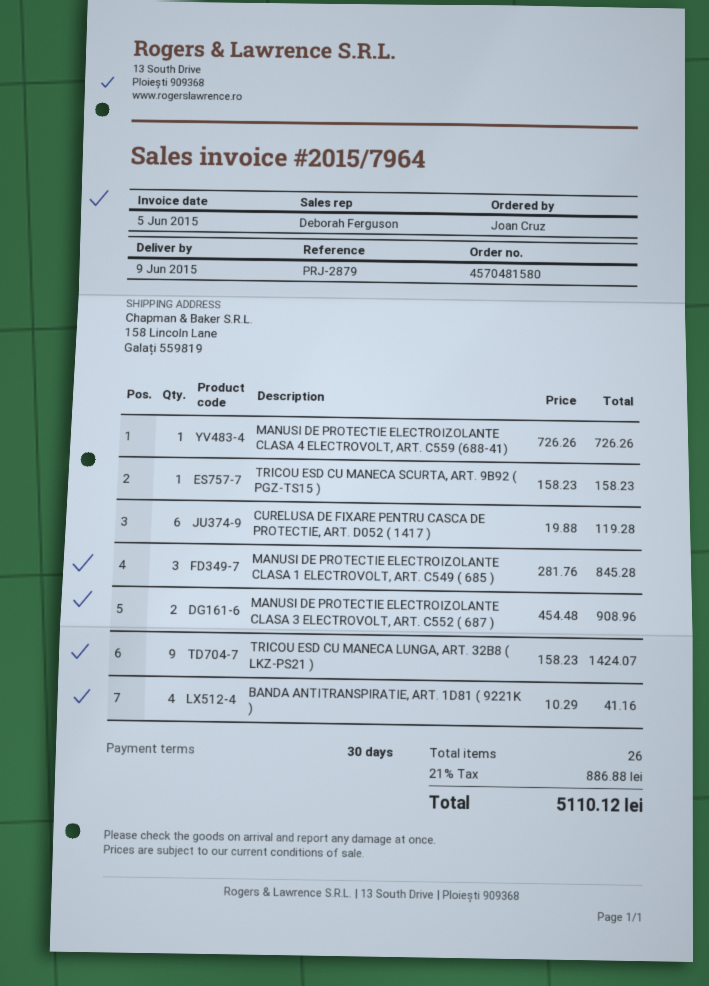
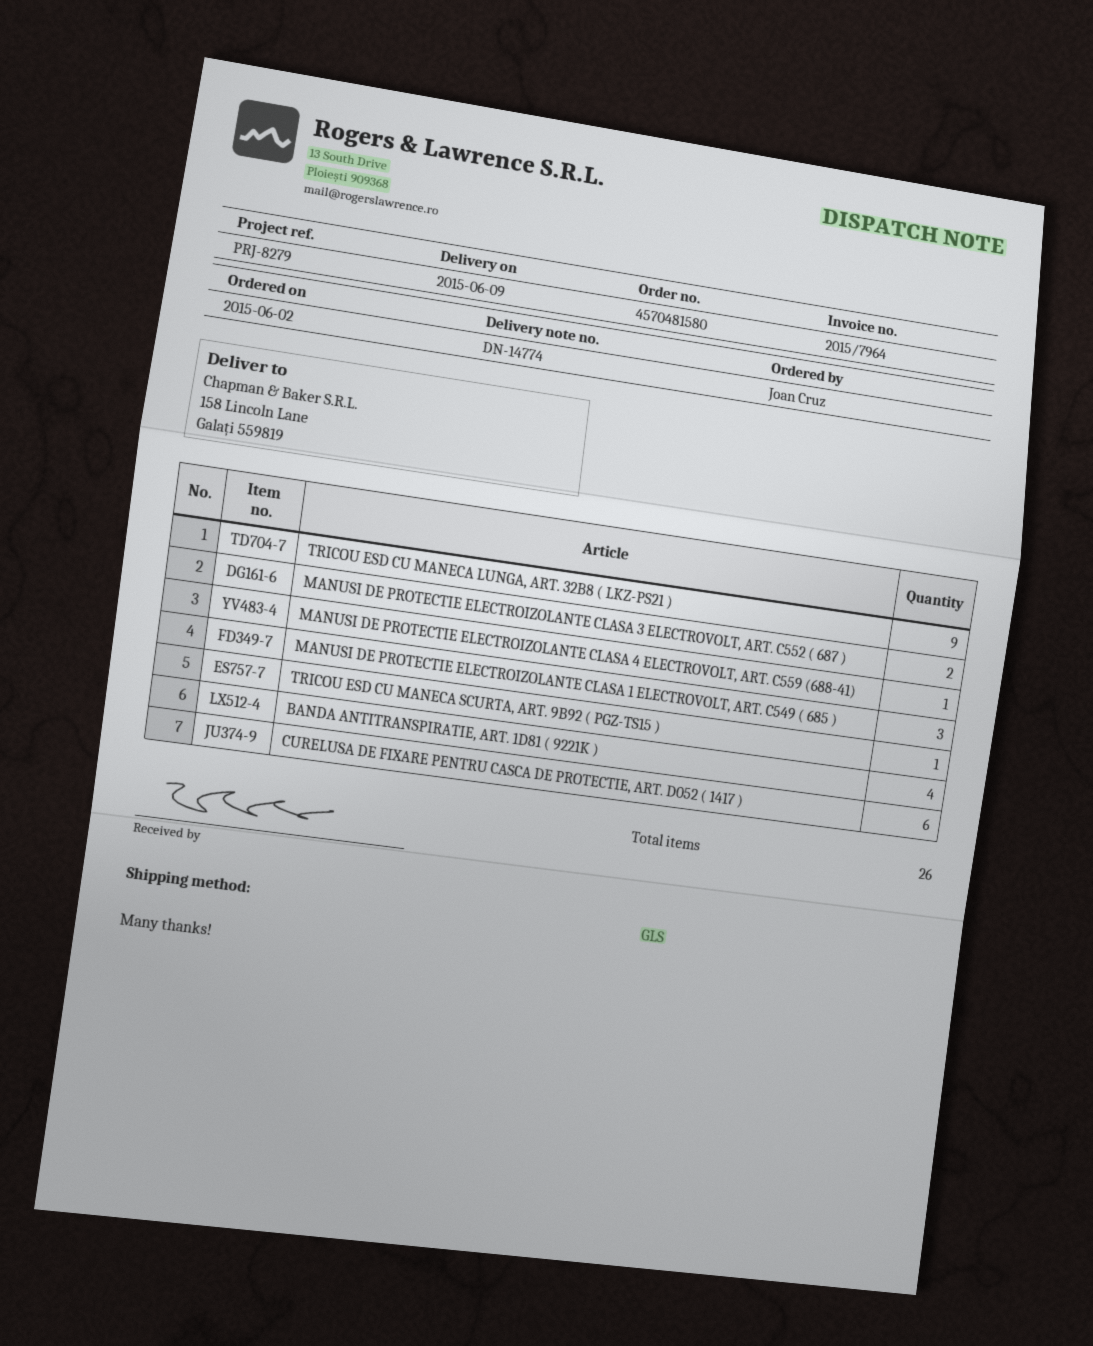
reference: PRJ-2879 -> PRJ-8279

